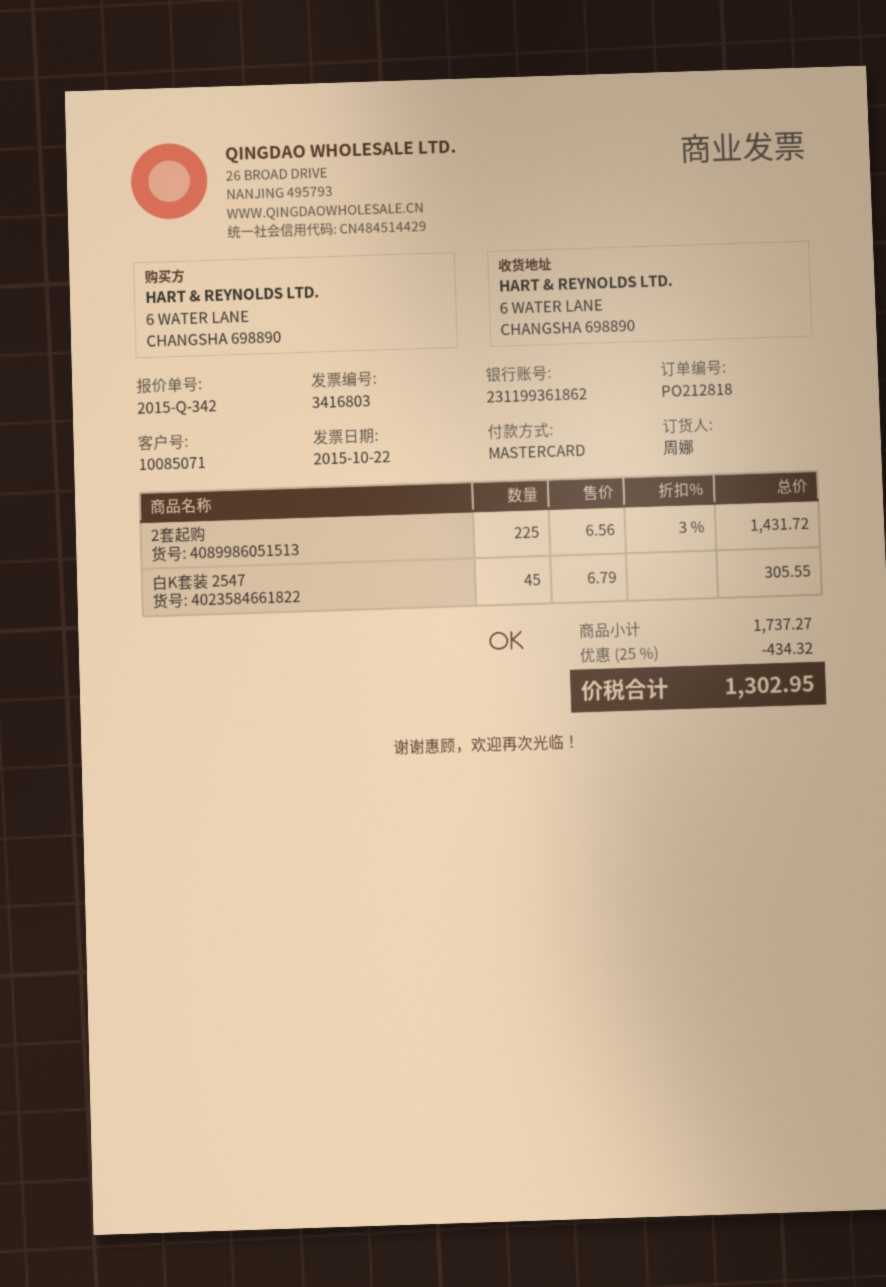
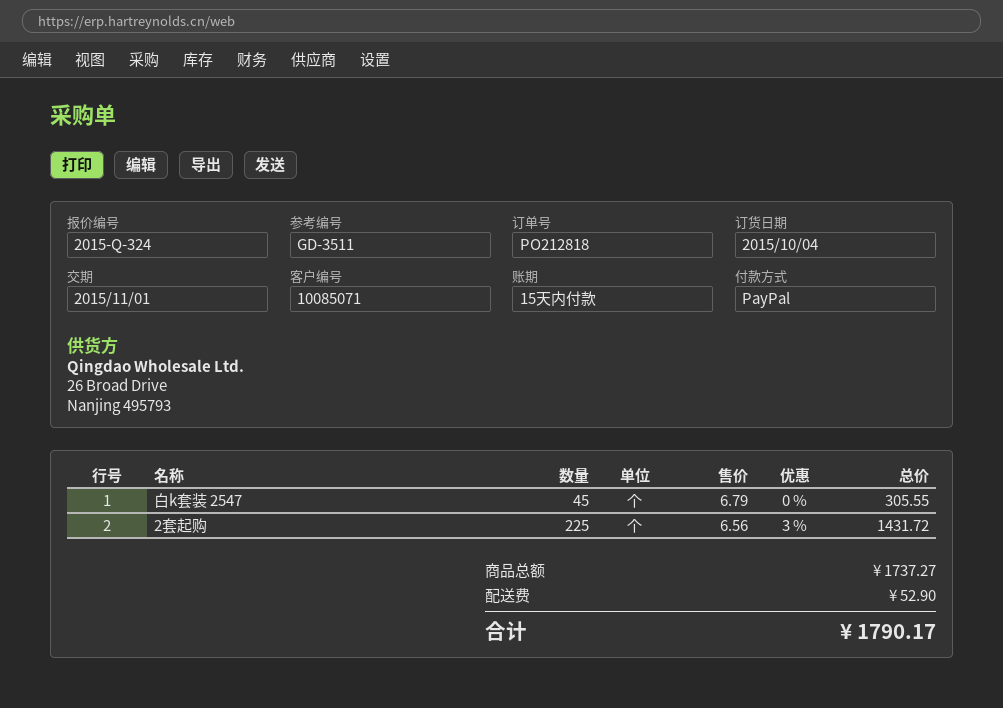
quote number: 2015-Q-342 -> 2015-Q-324
payment method: Mastercard -> PayPal
discount: 25% = 434.32 -> none
shipping: none -> 52.90
total: 1302.95 -> 1790.17

